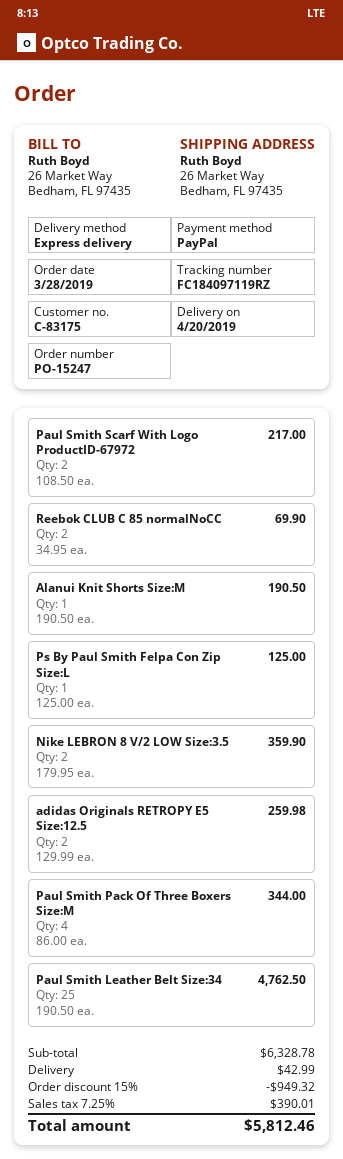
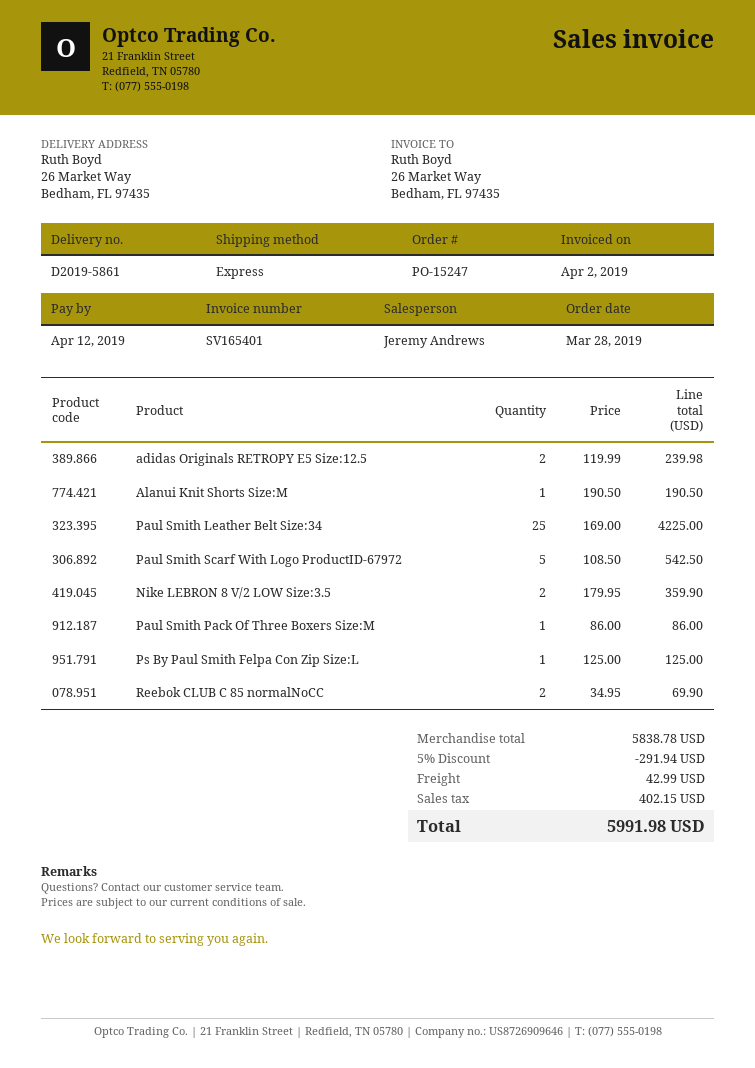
Paul Smith Scarf With Logo ProductID-67972: 2 x 108.50 = 217.00 -> 5 x 108.50 = 542.50
adidas Originals RETROPY E5 Size:12.5: 2 x 129.99 = 259.98 -> 2 x 119.99 = 239.98
Paul Smith Pack Of Three Boxers Size:M: 4 x 86.00 = 344.00 -> 1 x 86.00 = 86.00
Paul Smith Leather Belt Size:34: 25 x 190.50 = 4762.50 -> 25 x 169.00 = 4225.00
subtotal: 6328.78 -> 5838.78
discount: 15% = 949.32 -> 5% = 291.94
tax: 390.01 -> 402.15
total: 5812.46 -> 5991.98

